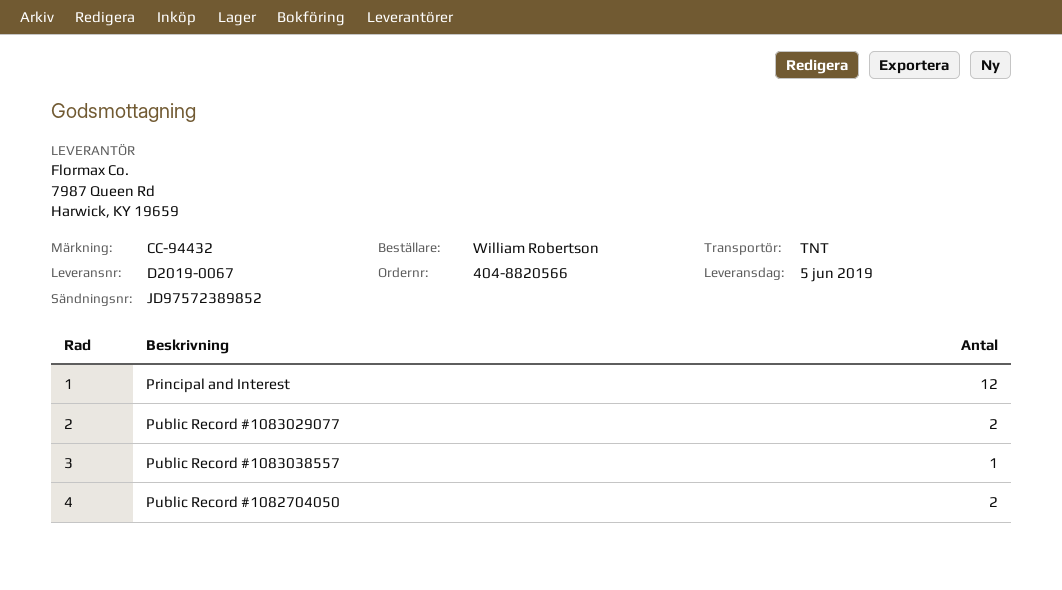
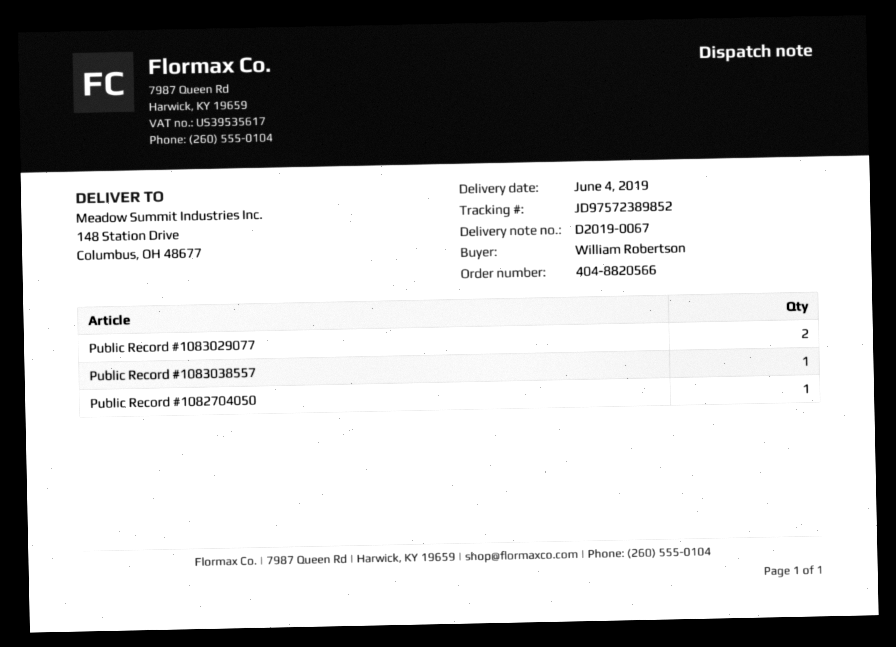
delivery date: 2019-06-05 -> 2019-06-04
Principal and Interest: 12 -> none
Public Record #1082704050: 2 -> 1

